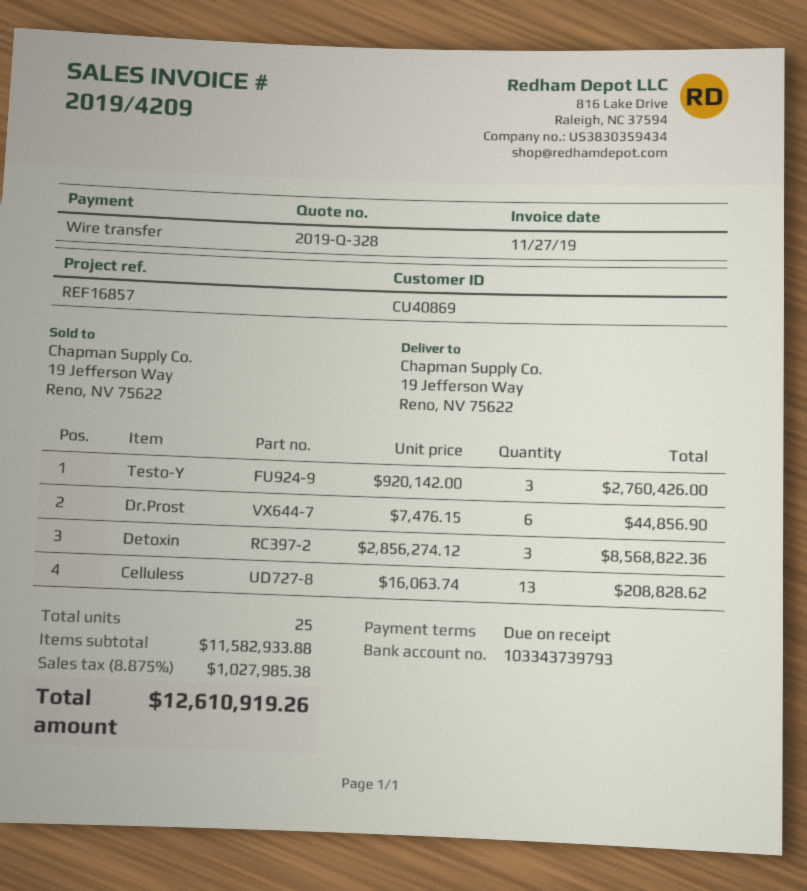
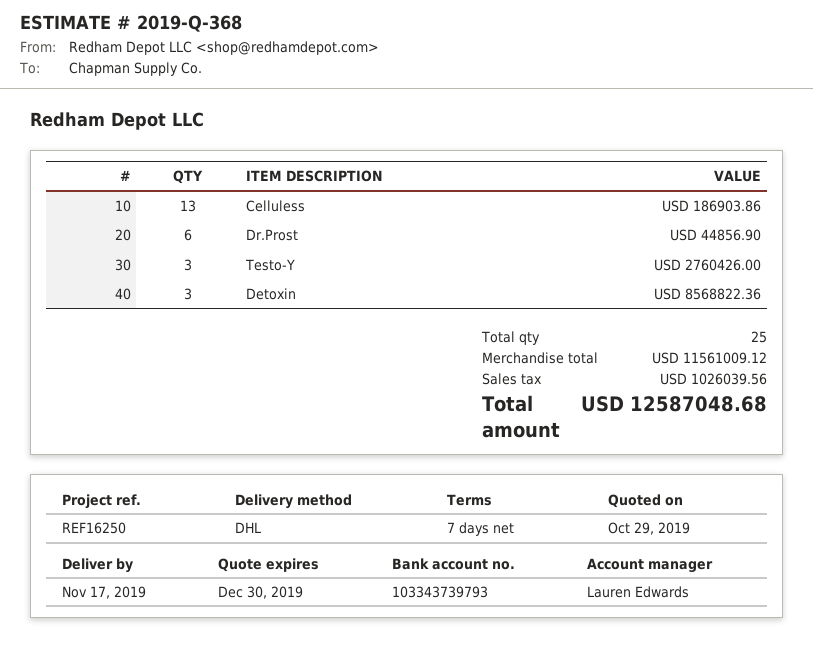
quote number: 2019-Q-328 -> 2019-Q-368
payment terms: on receipt -> 7 days
reference: REF16857 -> REF16250
Celluless: 13 for 208828.62 -> 13 for 186903.86
subtotal: 11582933.88 -> 11561009.12
tax: 1027985.38 -> 1026039.56
total: 12610919.26 -> 12587048.68

